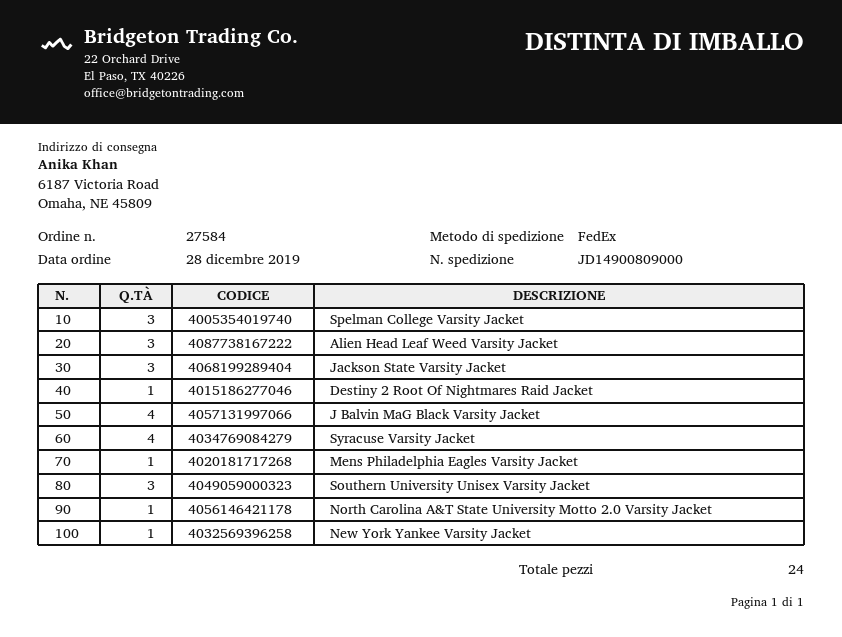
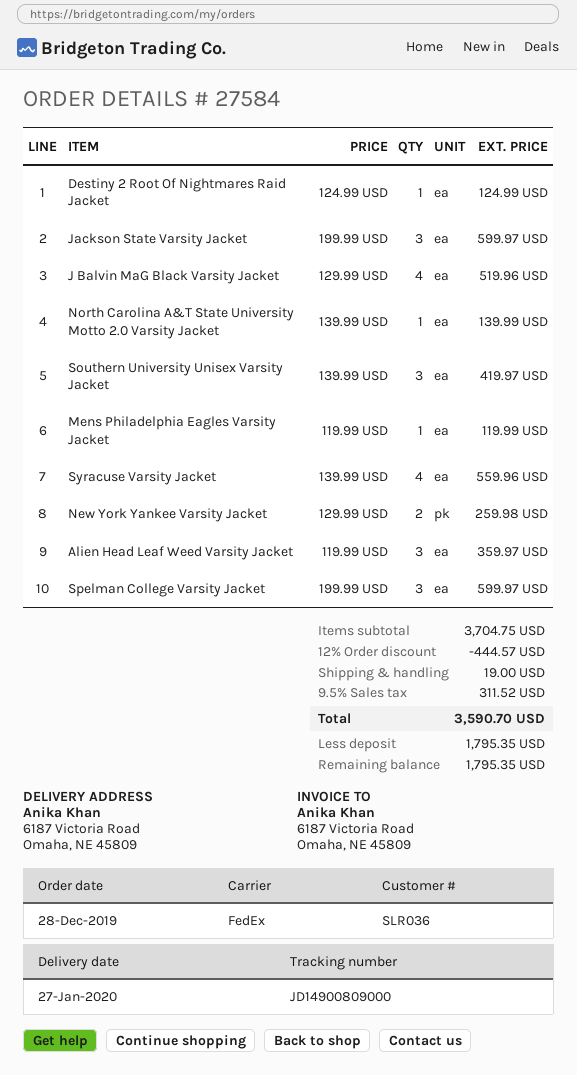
New York Yankee Varsity Jacket: 1 -> 2

